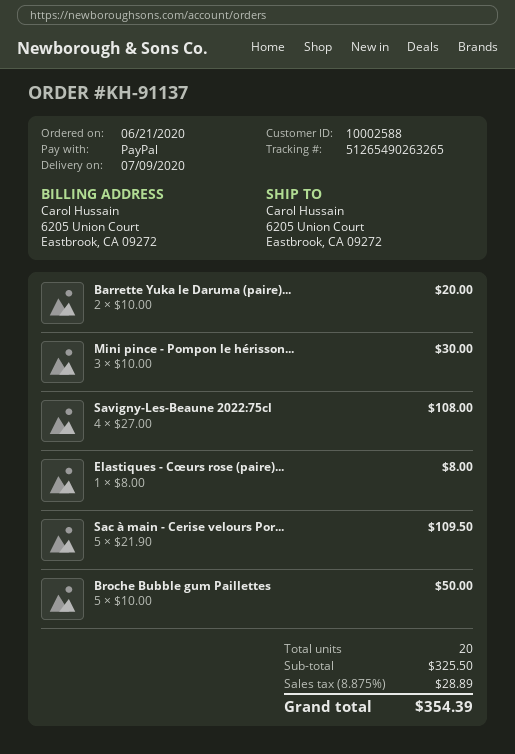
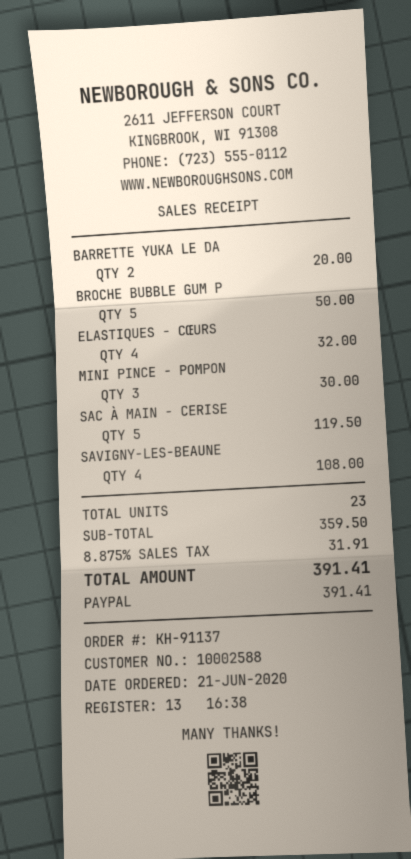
Elastiques - Cœurs rose (paire)...: 1 for 8.00 -> 4 for 32.00
Sac à main - Cerise velours Por...: 5 for 109.50 -> 5 for 119.50
total quantity: 20 -> 23
subtotal: 325.50 -> 359.50
tax: 8.875% = 28.89 -> 8.875% = 31.91
total: 354.39 -> 391.41

